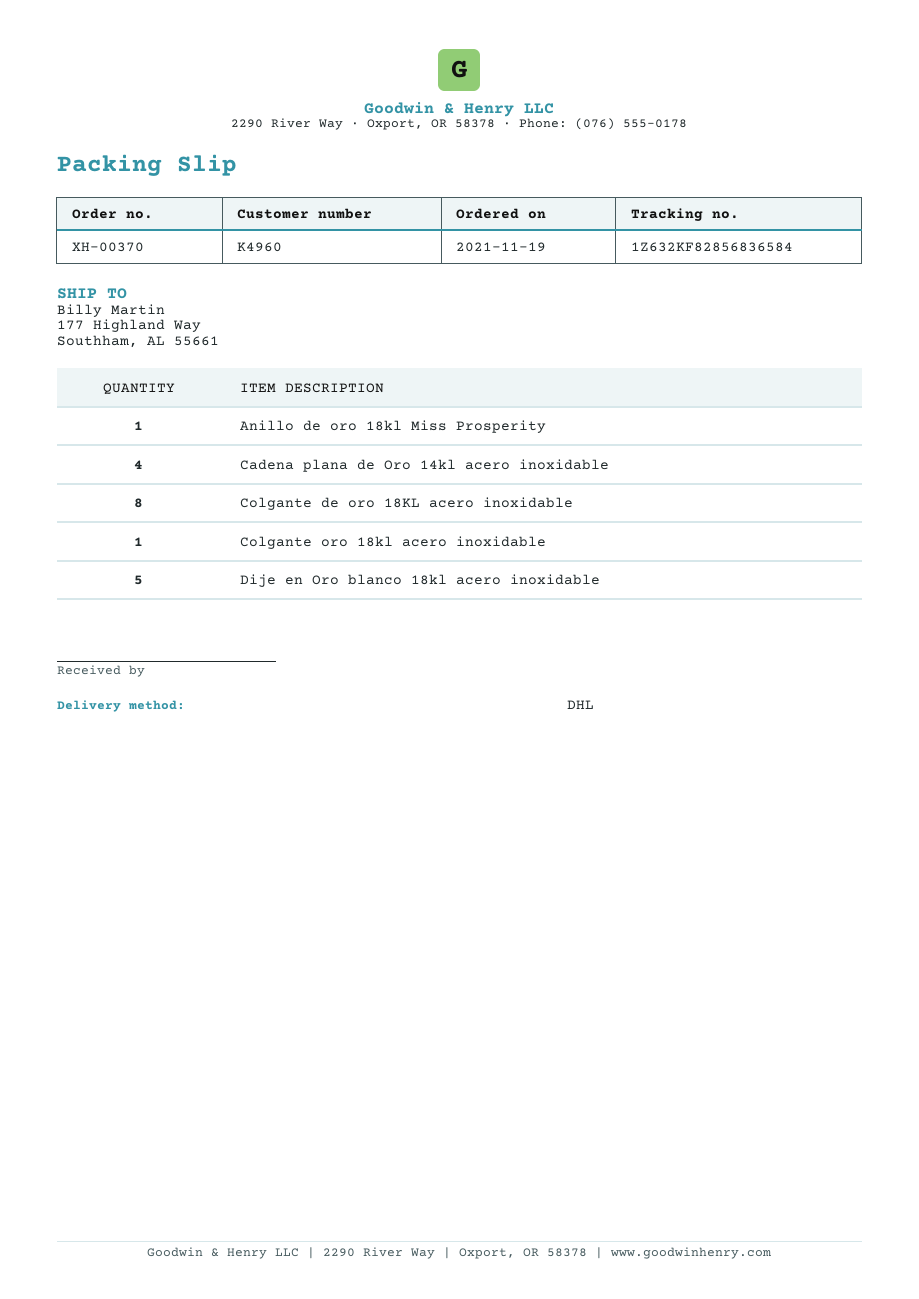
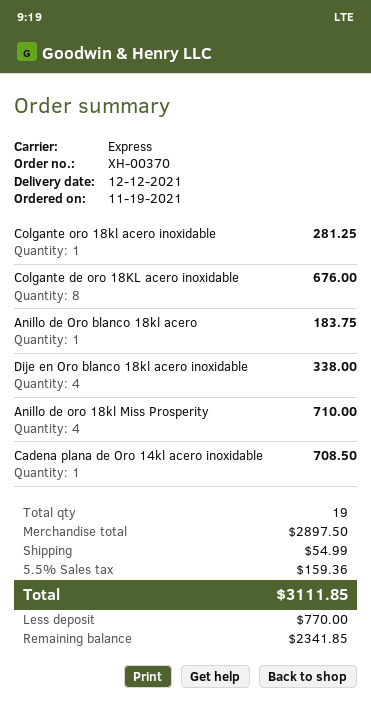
shipping method: DHL -> express
Anillo de oro 18kl Miss Prosperity: 1 -> 4
Cadena plana de Oro 14kl acero inoxidable: 4 -> 1
Dije en Oro blanco 18kl acero inoxidable: 5 -> 4
Anillo de Oro blanco 18kl acero: none -> 1

